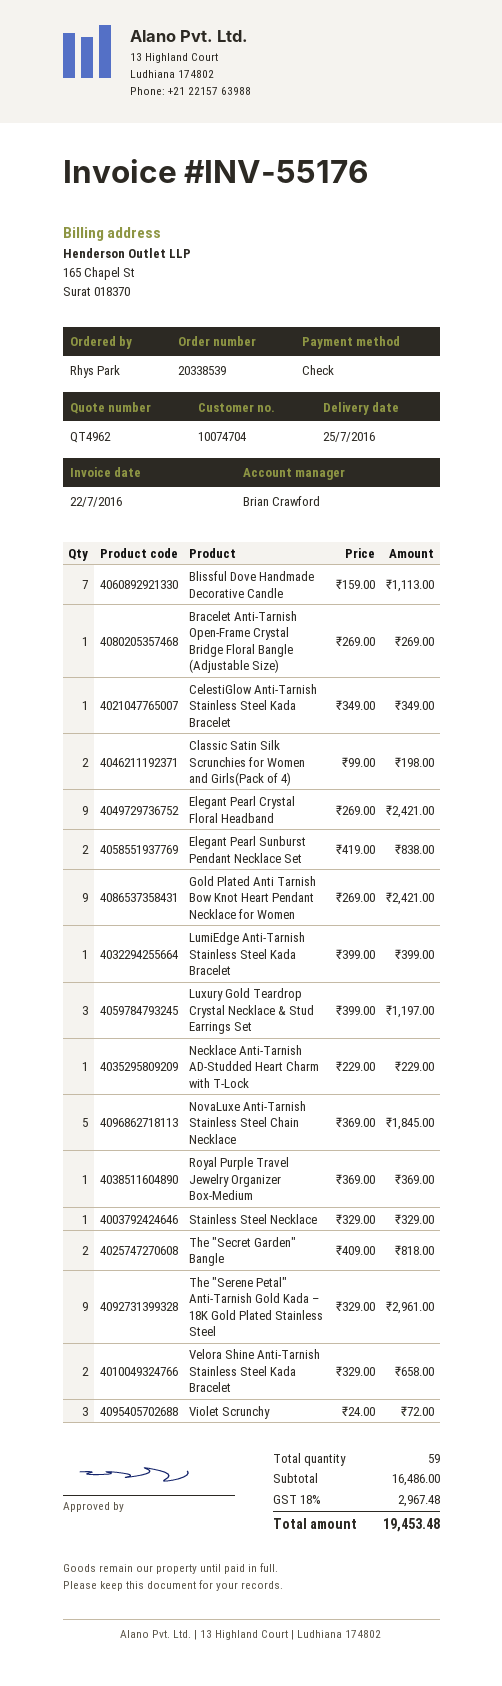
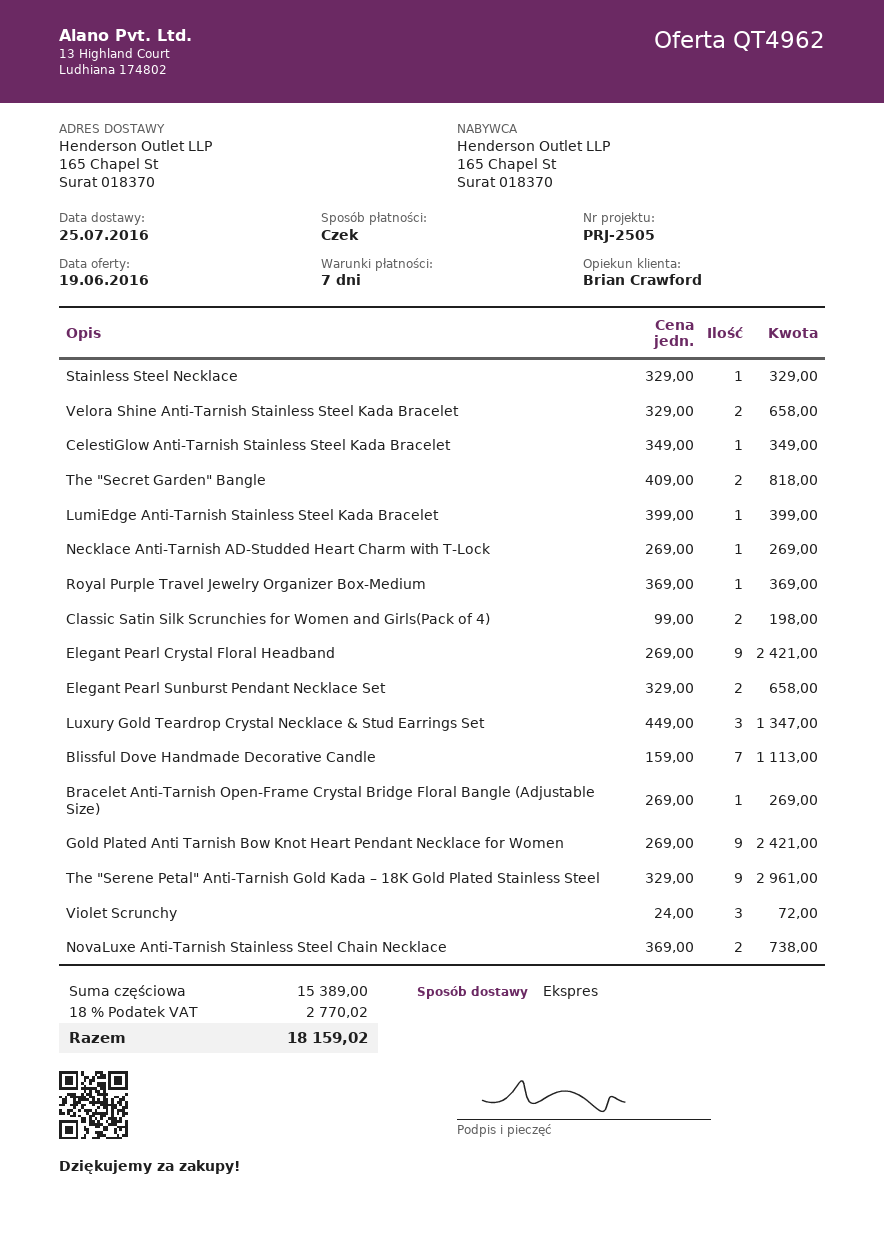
Elegant Pearl Sunburst Pendant Necklace Set: 2 x 419.00 = 838.00 -> 2 x 329.00 = 658.00
Luxury Gold Teardrop Crystal Necklace & Stud Earrings Set: 3 x 399.00 = 1197.00 -> 3 x 449.00 = 1347.00
Necklace Anti-Tarnish AD-Studded Heart Charm with T-Lock: 1 x 229.00 = 229.00 -> 1 x 269.00 = 269.00
NovaLuxe Anti-Tarnish Stainless Steel Chain Necklace: 5 x 369.00 = 1845.00 -> 2 x 369.00 = 738.00
subtotal: 16486.00 -> 15389.00
tax: 18% = 2967.48 -> 18% = 2770.02
total: 19453.48 -> 18159.02

